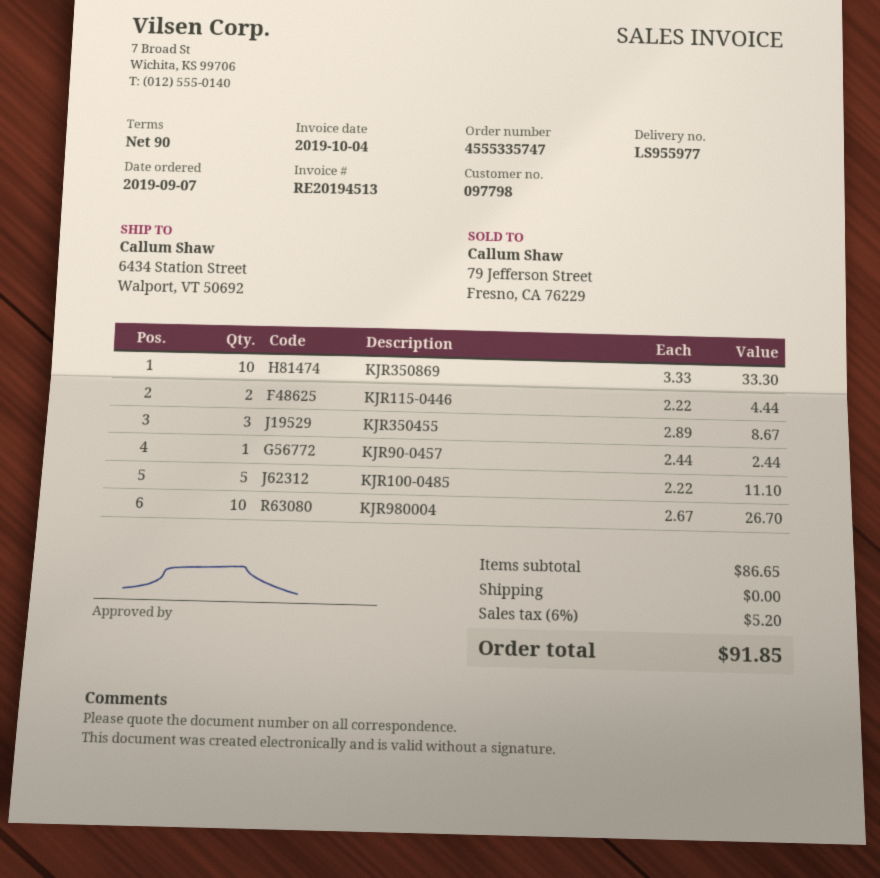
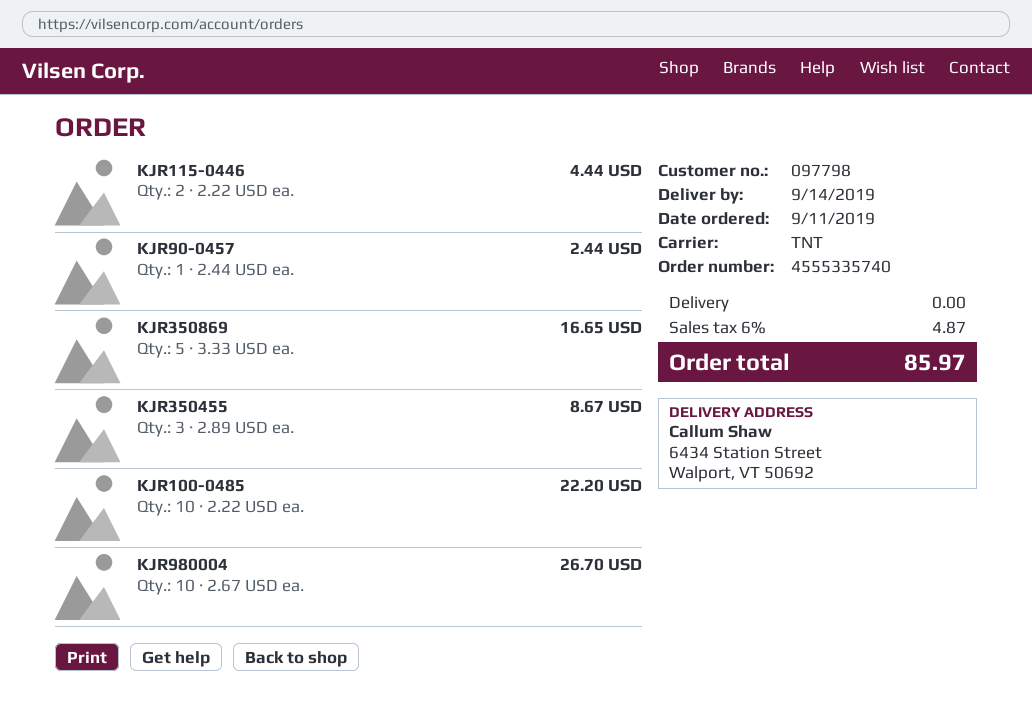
order number: 4555335747 -> 4555335740
order date: 2019-09-07 -> 2019-09-11
KJR350869: 10 x 3.33 = 33.30 -> 5 x 3.33 = 16.65
KJR100-0485: 5 x 2.22 = 11.10 -> 10 x 2.22 = 22.20
tax: 6% = 5.20 -> 6% = 4.87
total: 91.85 -> 85.97

